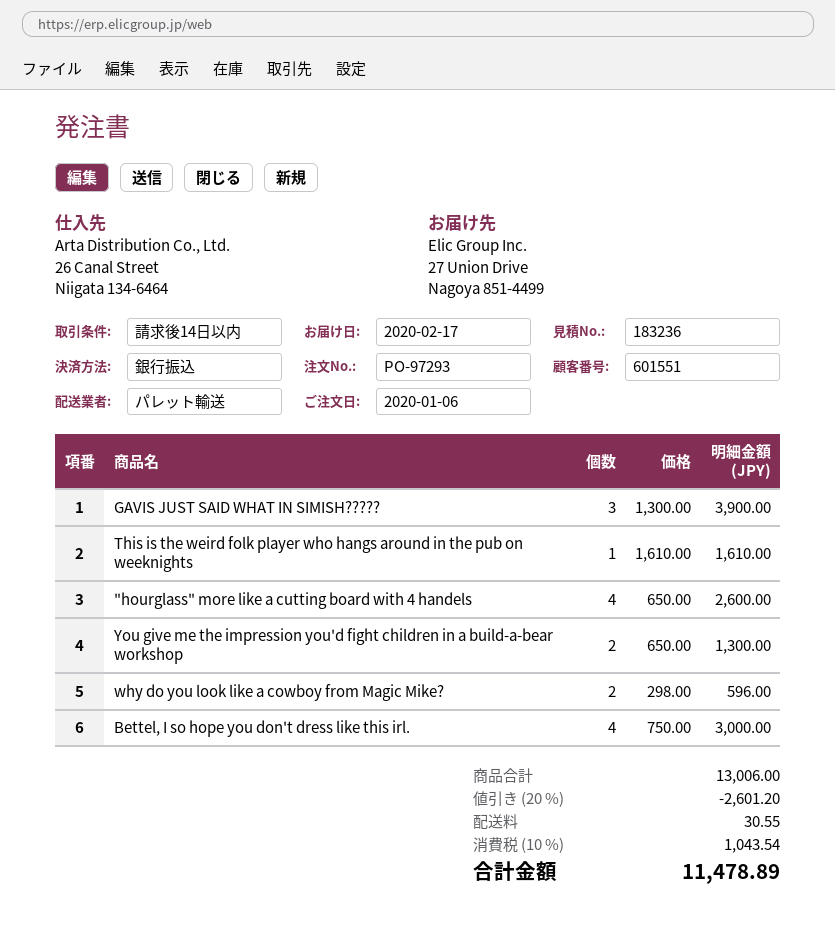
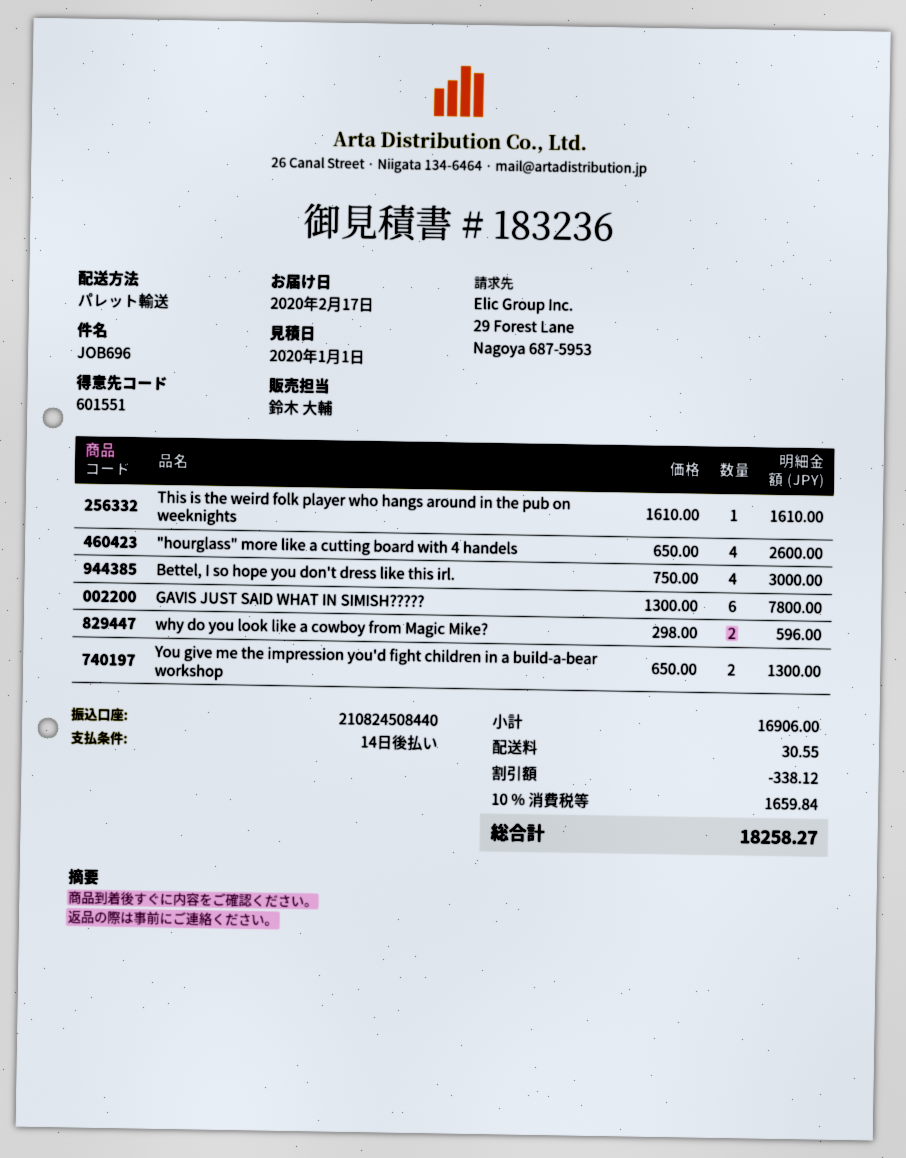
GAVIS JUST SAID WHAT IN SIMISH?????: 3 x 1300.00 = 3900.00 -> 6 x 1300.00 = 7800.00
subtotal: 13006.00 -> 16906.00
discount: 2601.20 -> 338.12
tax: 10% = 1043.54 -> 10% = 1659.84
total: 11478.89 -> 18258.27

